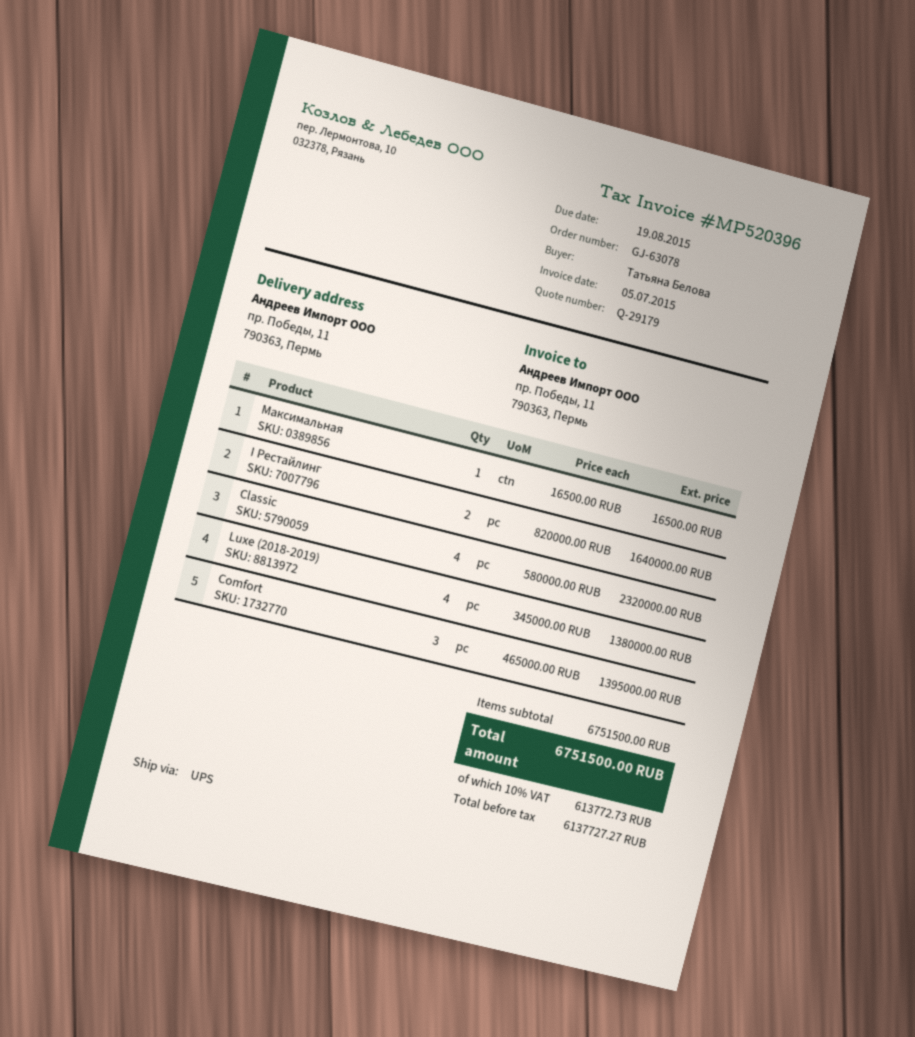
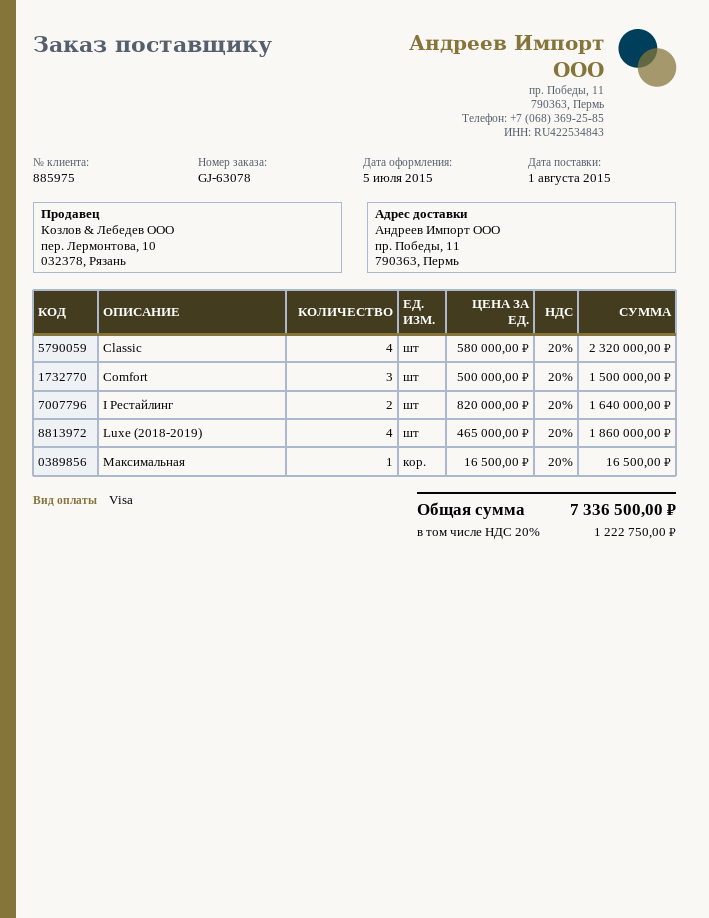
Luxe (2018-2019): 4 x 345000.00 = 1380000.00 -> 4 x 465000.00 = 1860000.00
Comfort: 3 x 465000.00 = 1395000.00 -> 3 x 500000.00 = 1500000.00
tax: 10% = 613772.73 -> 20% = 1222750.00
total: 6751500.00 -> 7336500.00

